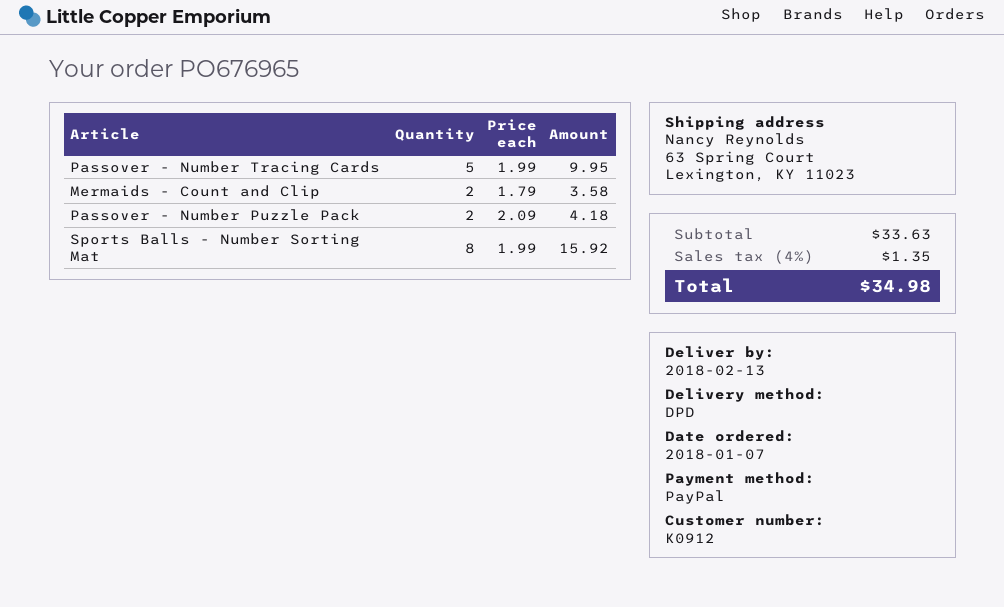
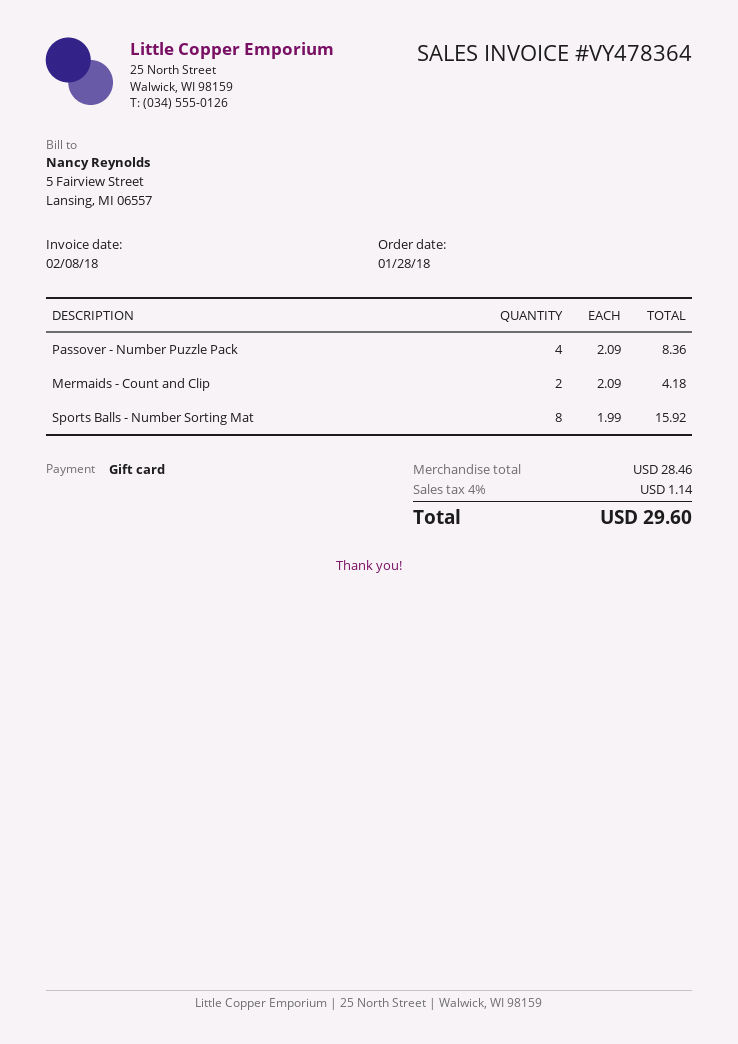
order date: 2018-01-07 -> 2018-01-28
payment method: PayPal -> gift card
Passover - Number Tracing Cards: 5 x 1.99 = 9.95 -> none
Mermaids - Count and Clip: 2 x 1.79 = 3.58 -> 2 x 2.09 = 4.18
Passover - Number Puzzle Pack: 2 x 2.09 = 4.18 -> 4 x 2.09 = 8.36
subtotal: 33.63 -> 28.46
tax: 4% = 1.35 -> 4% = 1.14
total: 34.98 -> 29.60

